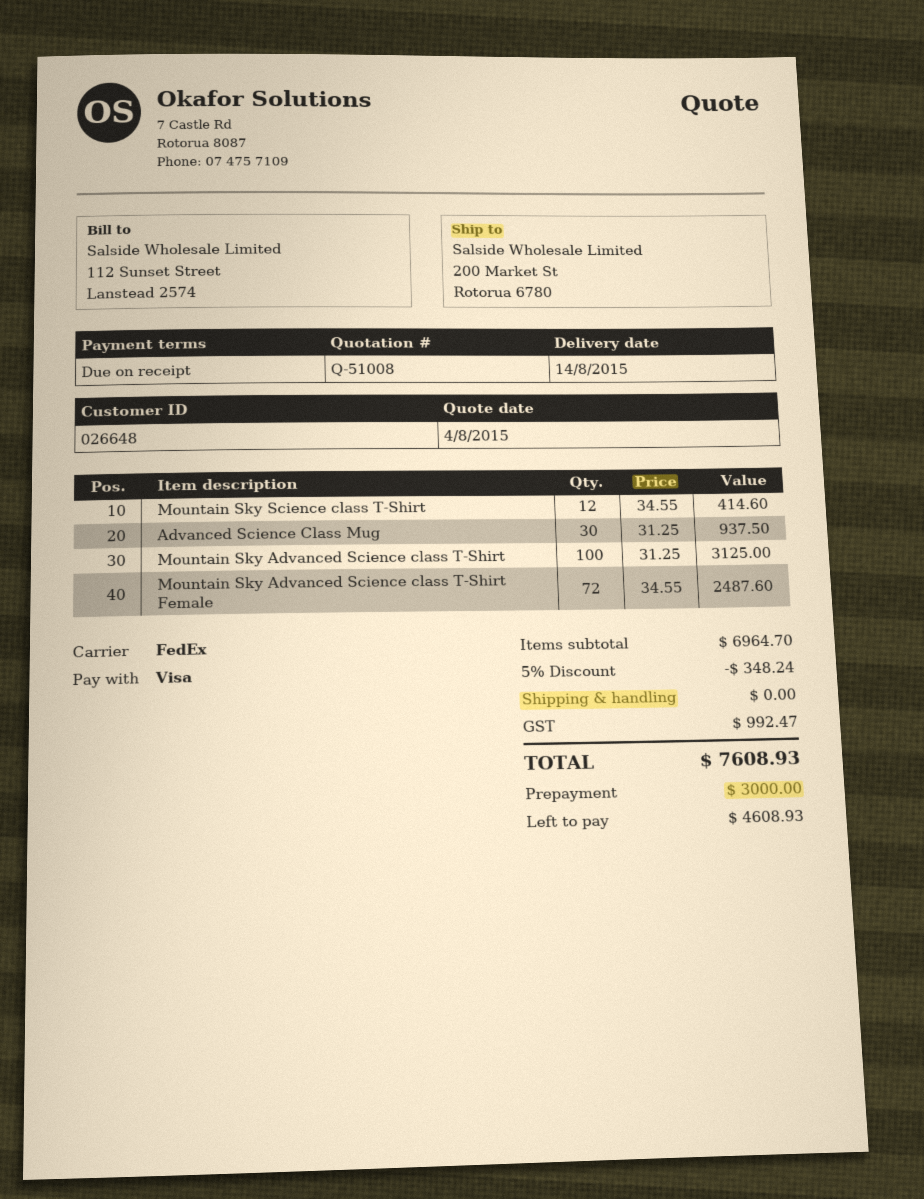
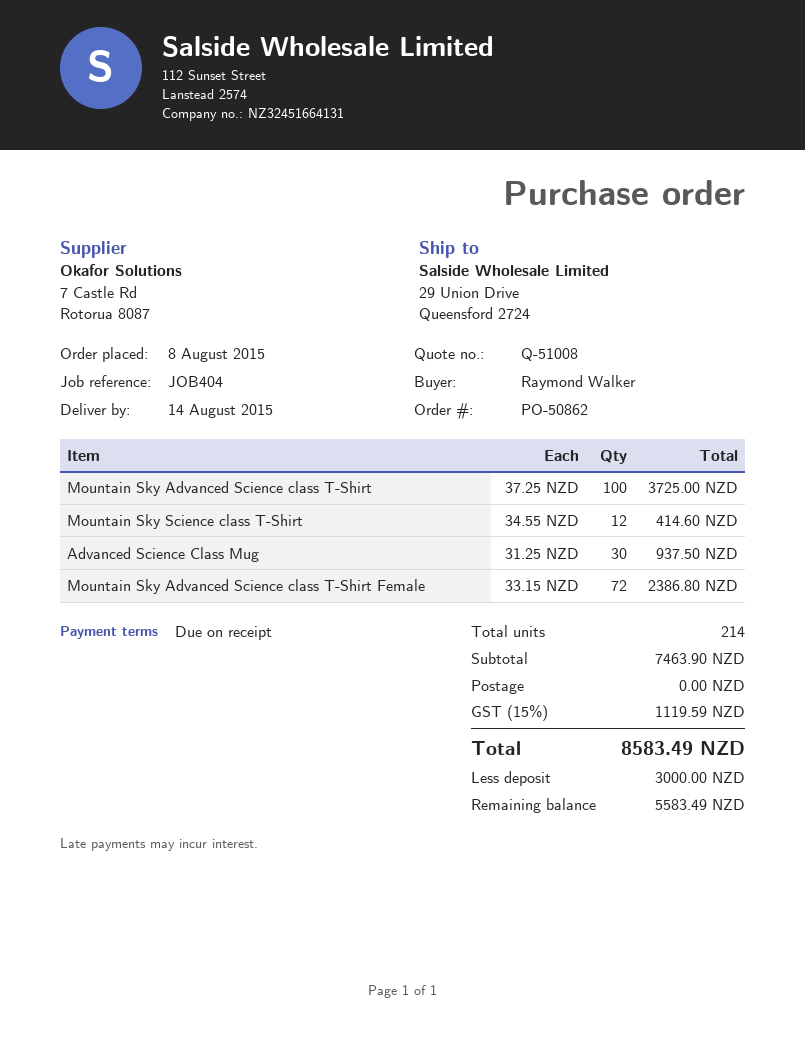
ship to: 200 Market St, Rotorua 6780 -> 29 Union Drive, Queensford 2724
Mountain Sky Advanced Science class T-Shirt: 100 x 31.25 = 3125.00 -> 100 x 37.25 = 3725.00
Mountain Sky Advanced Science class T-Shirt Female: 72 x 34.55 = 2487.60 -> 72 x 33.15 = 2386.80
subtotal: 6964.70 -> 7463.90
discount: 5% = 348.24 -> none
tax: 992.47 -> 1119.59
total: 7608.93 -> 8583.49
balance: 4608.93 -> 5583.49

